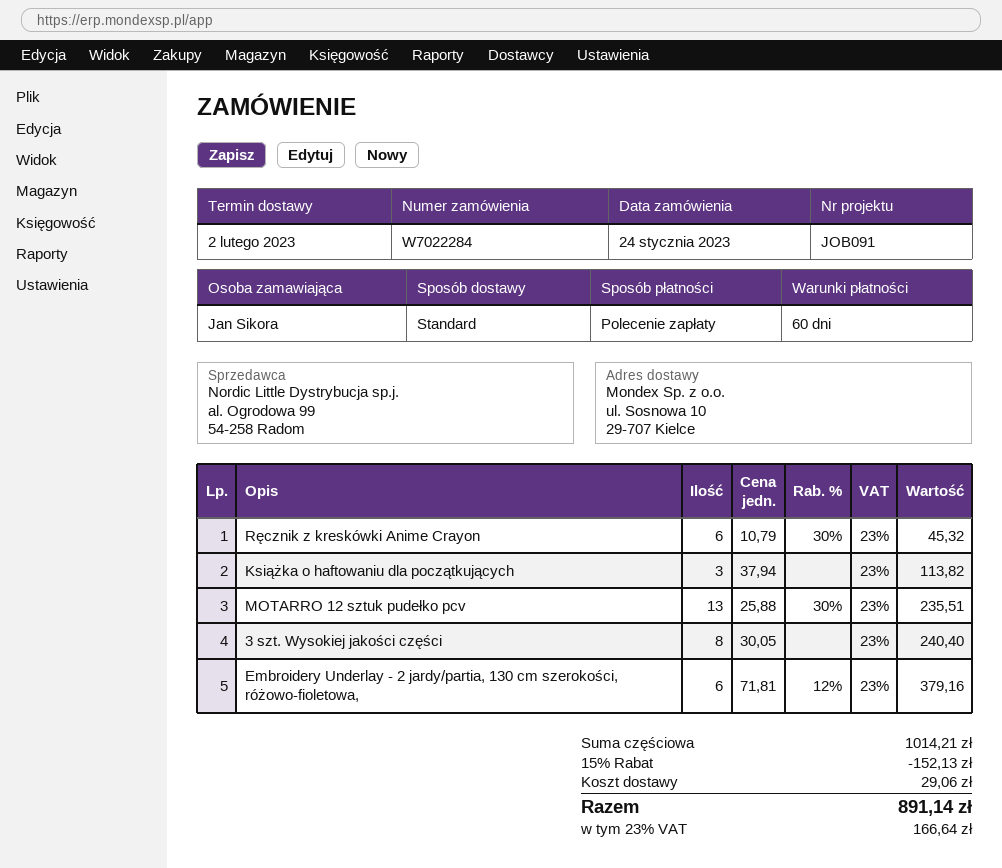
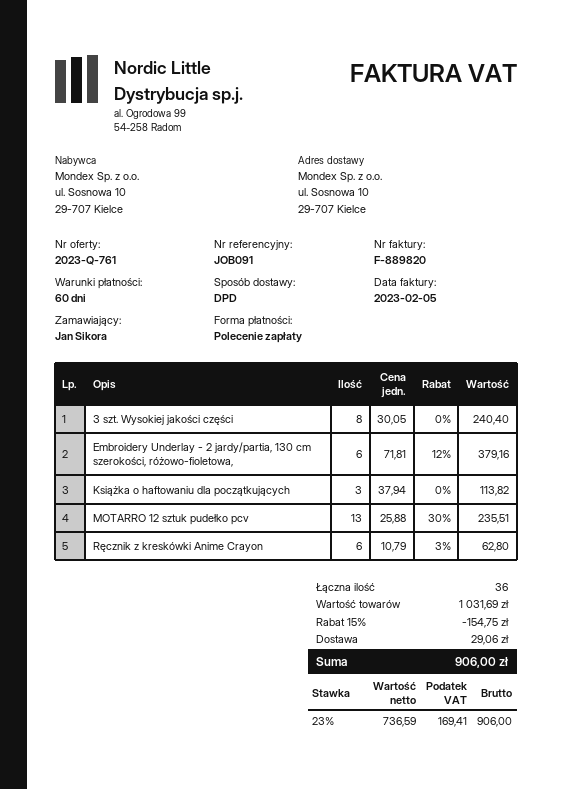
shipping method: standard -> DPD
Ręcznik z kreskówki Anime Crayon: 6 x 10.79 - 30% = 45.32 -> 6 x 10.79 - 3% = 62.80
subtotal: 1014.21 -> 1031.69
discount: 15% = 152.13 -> 15% = 154.75
tax: 23% = 166.64 -> 23% = 169.41
total: 891.14 -> 906.00

